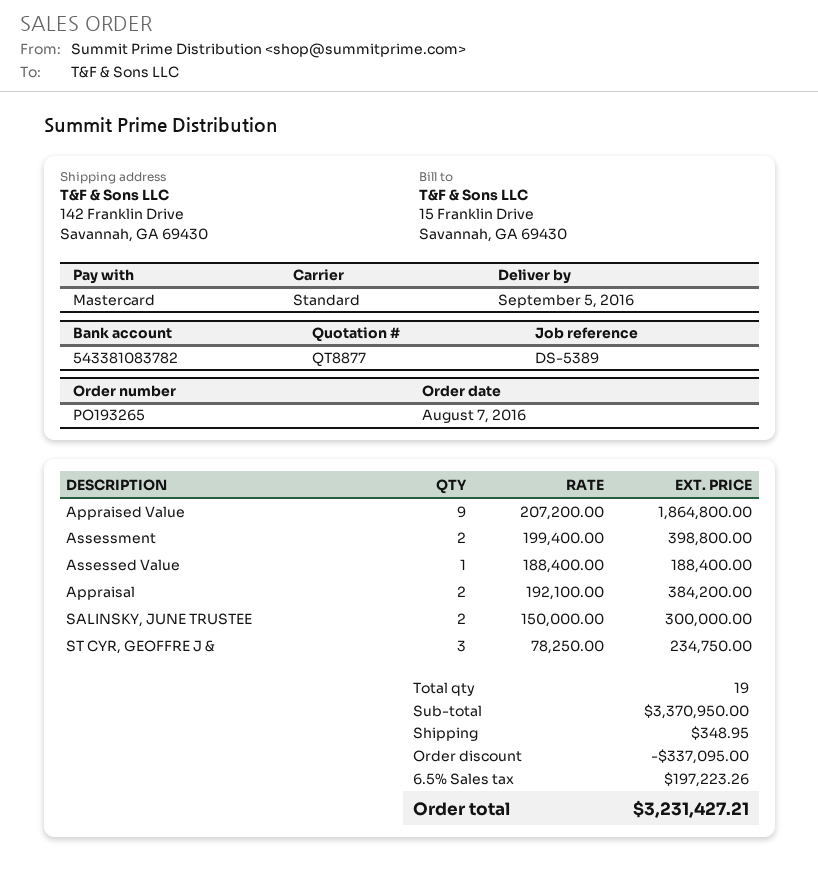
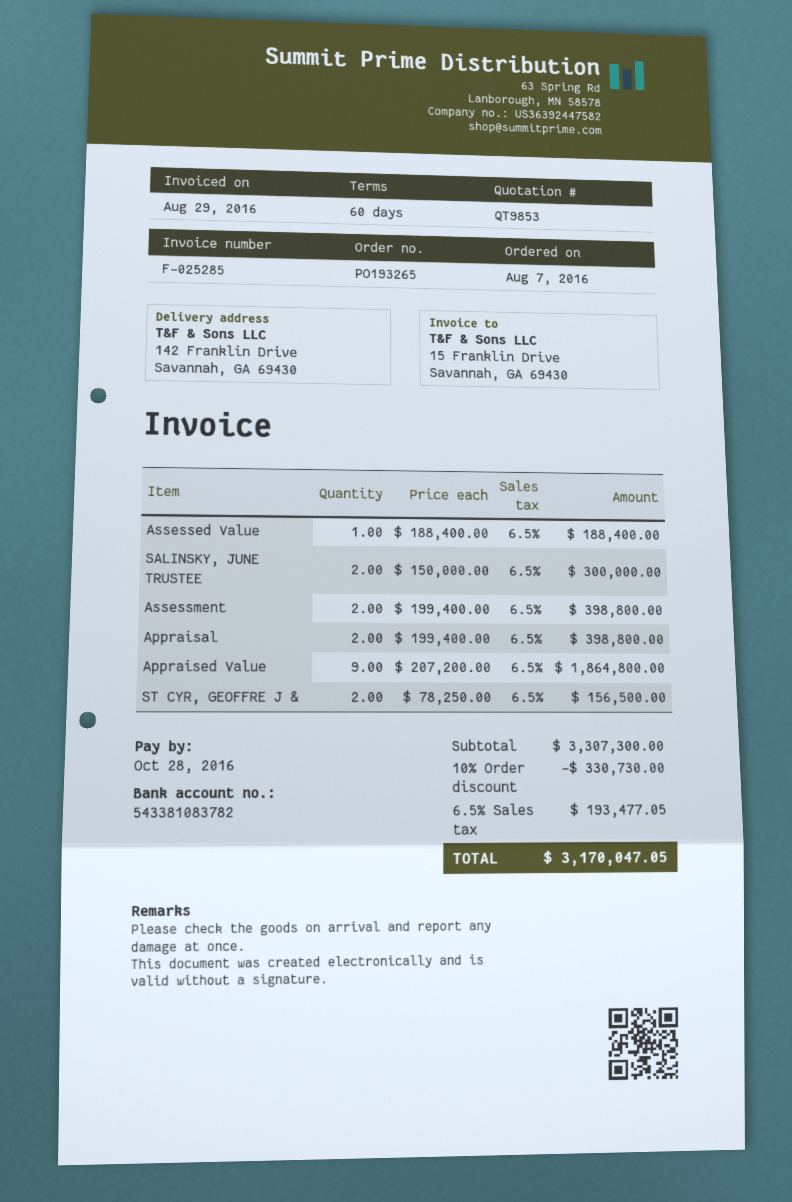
quote number: QT8877 -> QT9853
Appraisal: 2 x 192100.00 = 384200.00 -> 2 x 199400.00 = 398800.00
ST CYR, GEOFFRE J &: 3 x 78250.00 = 234750.00 -> 2 x 78250.00 = 156500.00
subtotal: 3370950.00 -> 3307300.00
discount: 337095.00 -> 330730.00
shipping: 348.95 -> none
tax: 6.5% = 197223.26 -> 6.5% = 193477.05
total: 3231427.21 -> 3170047.05

